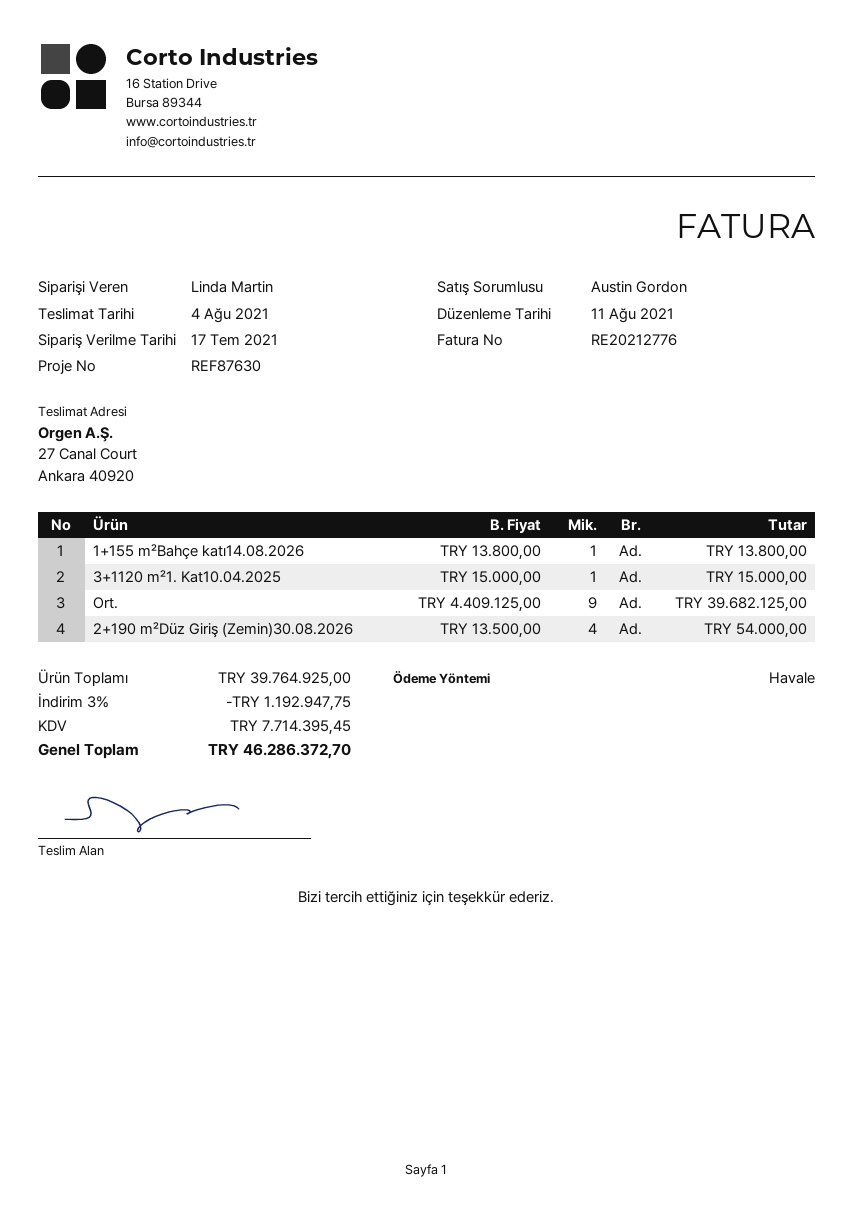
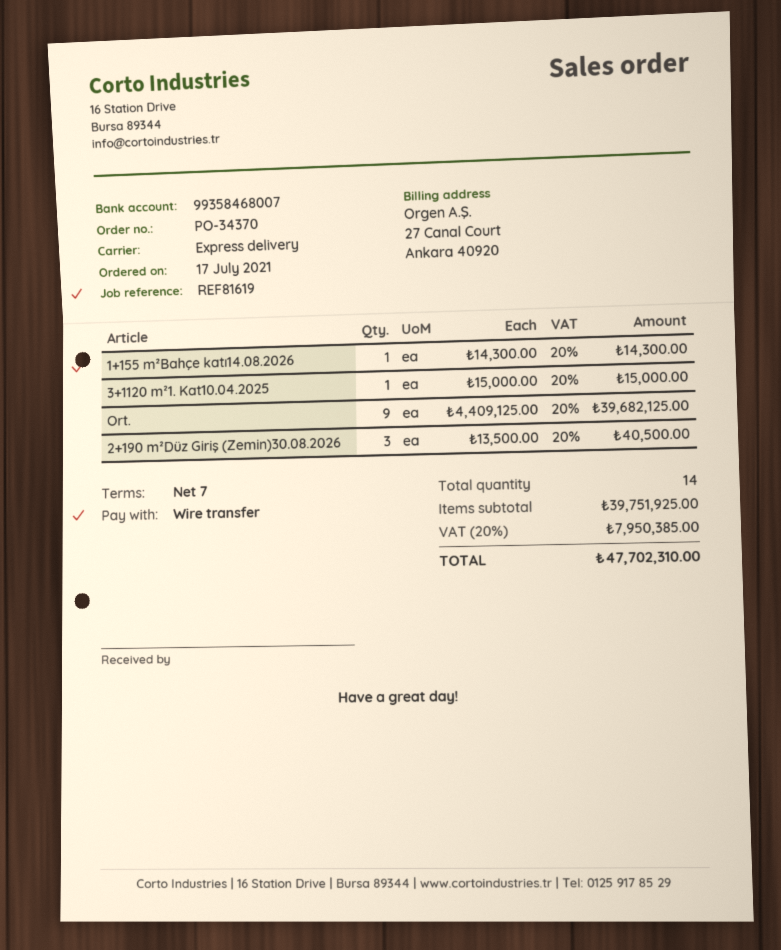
reference: REF87630 -> REF81619
1+155 m²Bahçe katı14.08.2026: 1 x 13800.00 = 13800.00 -> 1 x 14300.00 = 14300.00
2+190 m²Düz Giriş (Zemin)30.08.2026: 4 x 13500.00 = 54000.00 -> 3 x 13500.00 = 40500.00
subtotal: 39764925.00 -> 39751925.00
discount: 3% = 1192947.75 -> none
tax: 7714395.45 -> 7950385.00
total: 46286372.70 -> 47702310.00

